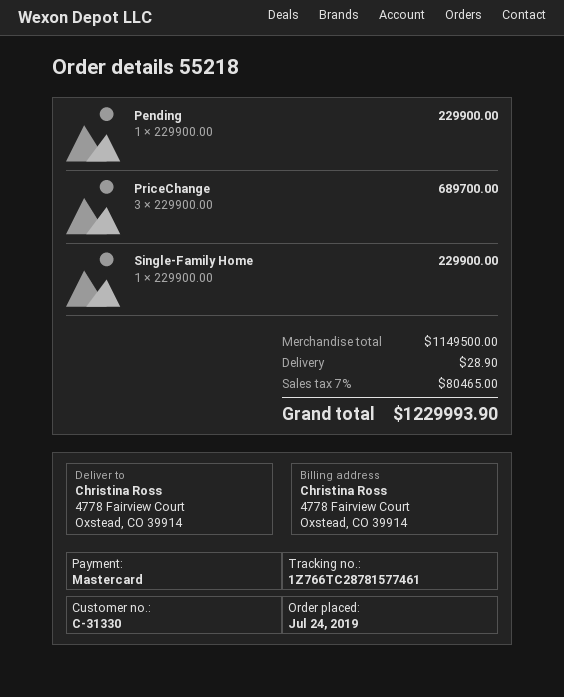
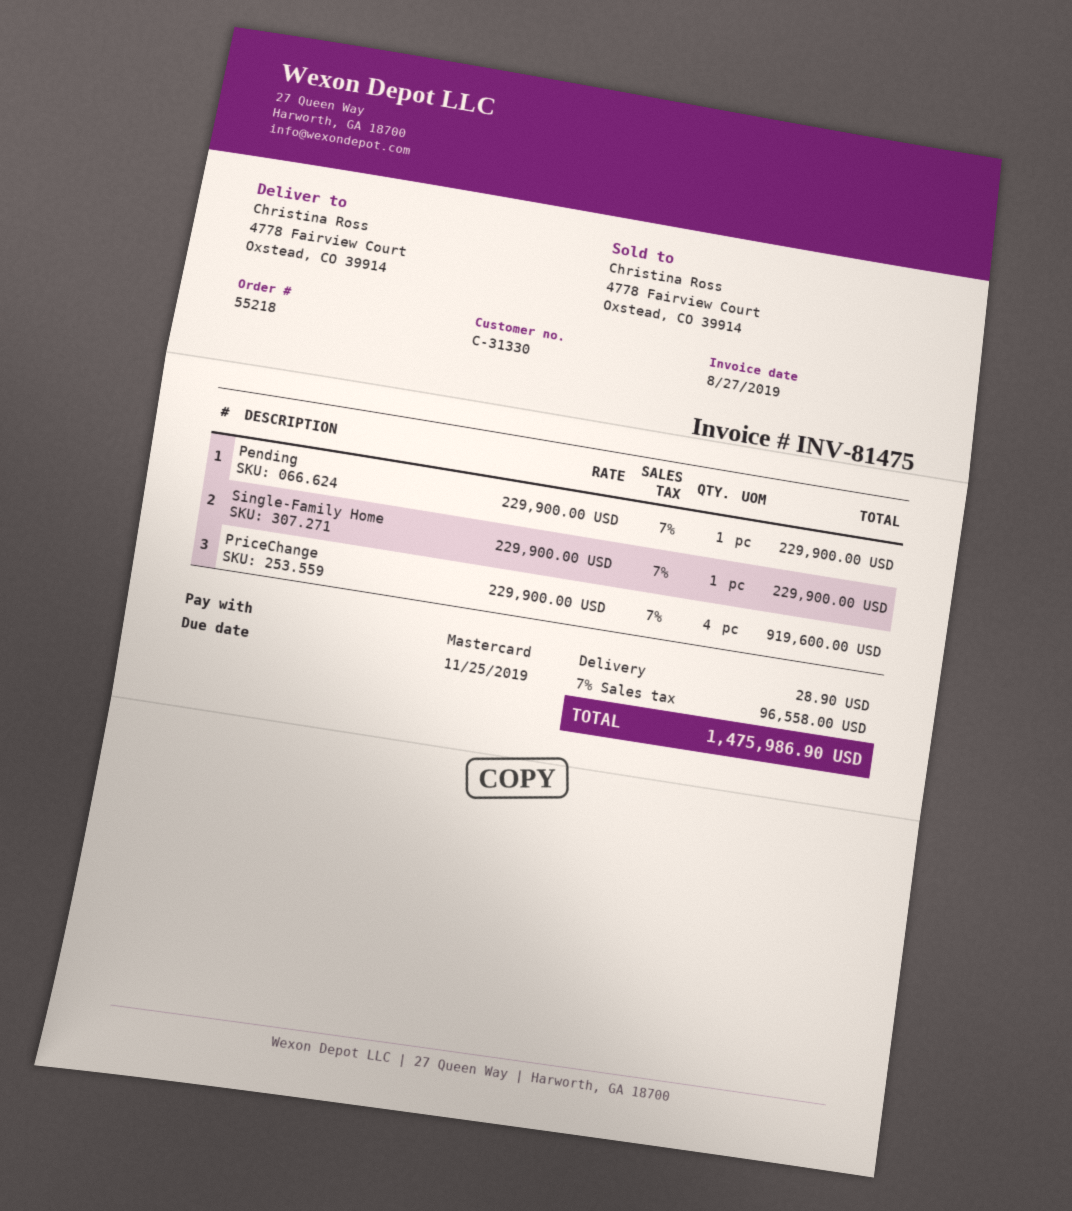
PriceChange: 3 x 229900.00 = 689700.00 -> 4 x 229900.00 = 919600.00
tax: 7% = 80465.00 -> 7% = 96558.00
total: 1229993.90 -> 1475986.90

